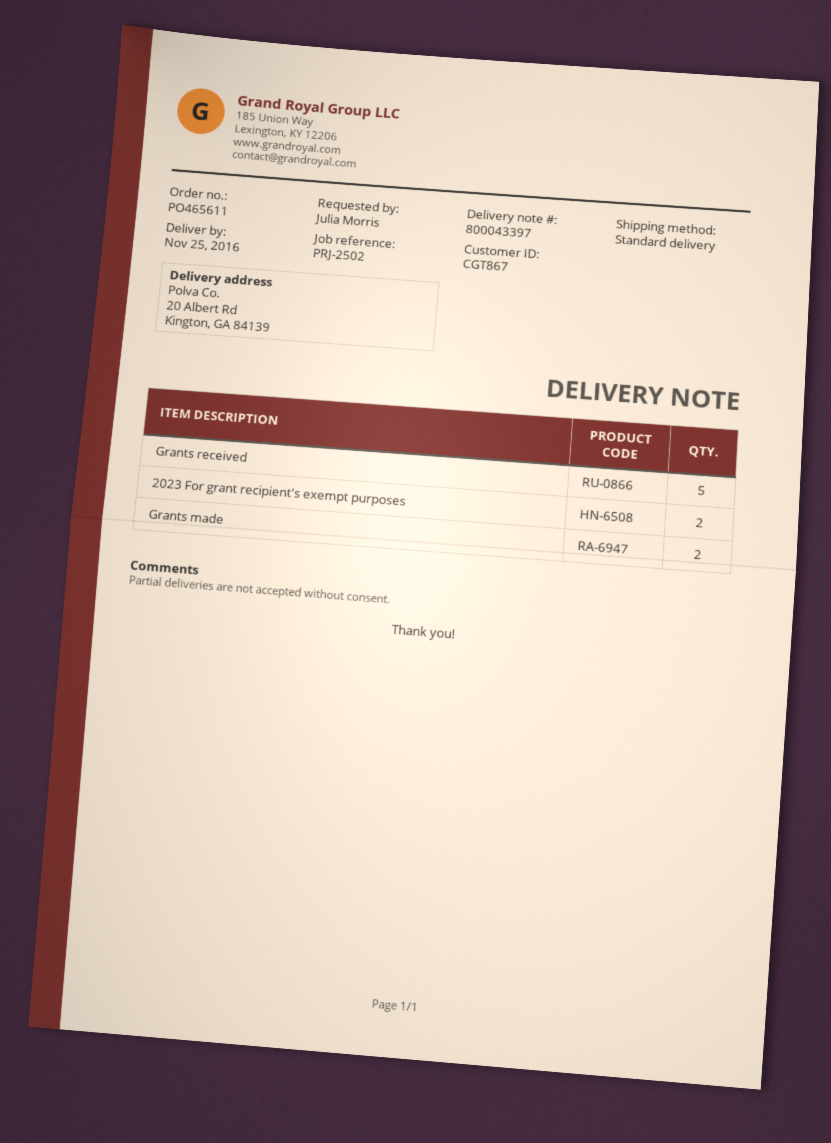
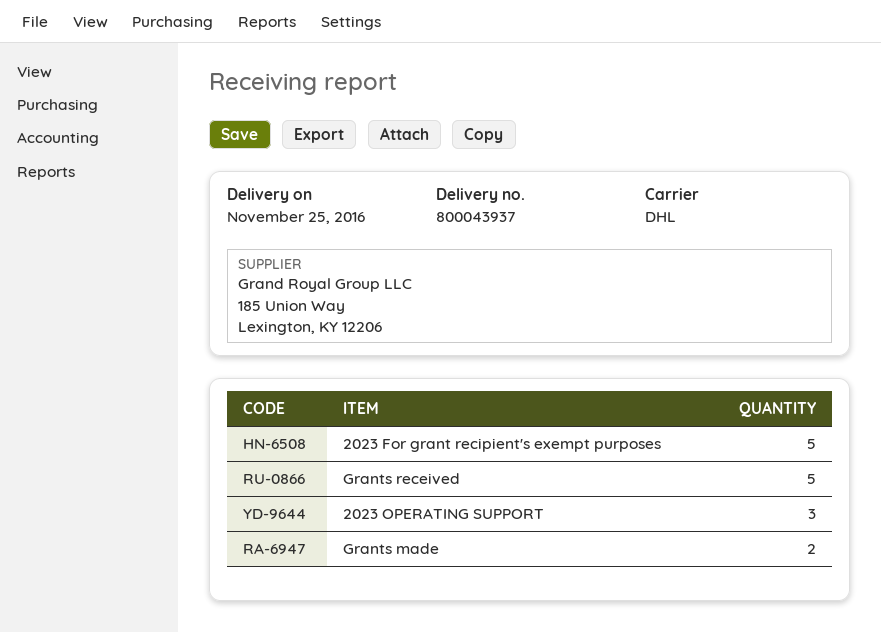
delivery note number: 800043397 -> 800043937
shipping method: standard -> DHL
2023 For grant recipient's exempt purposes: 2 -> 5
2023 OPERATING SUPPORT: none -> 3

